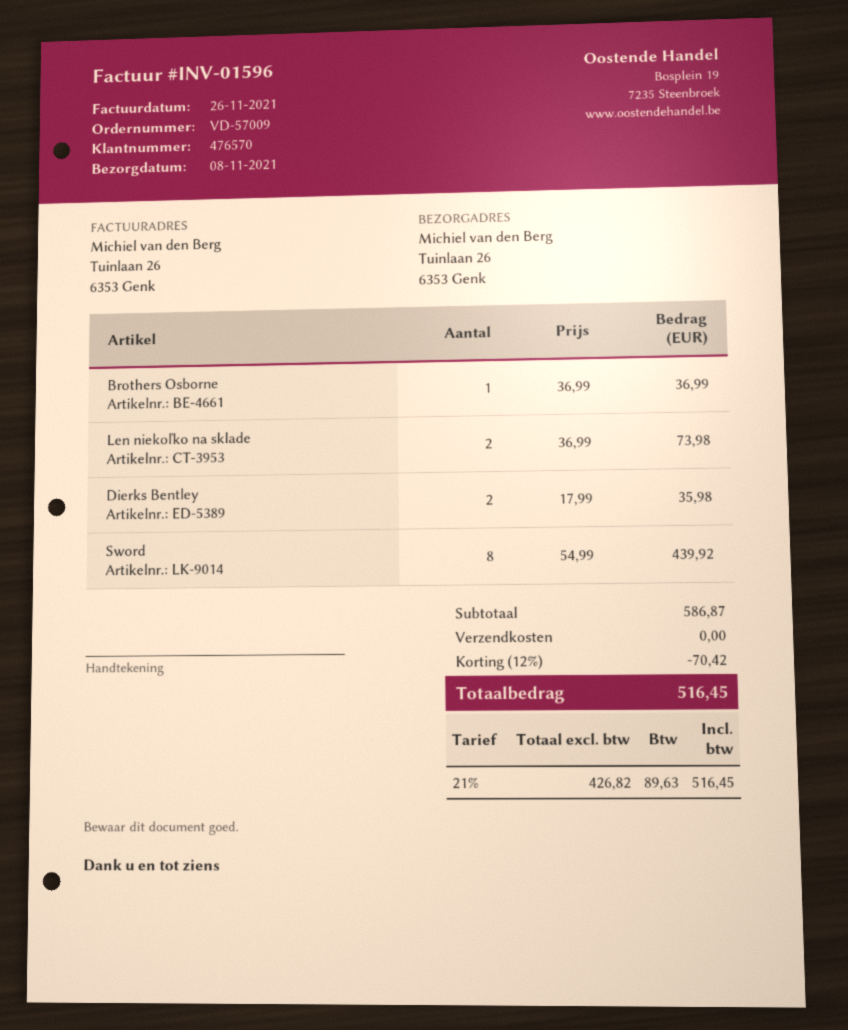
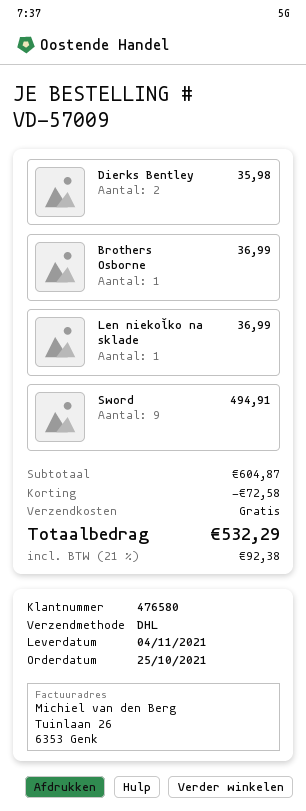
delivery date: 2021-11-08 -> 2021-11-04
customer number: 476570 -> 476580
Len niekoľko na sklade: 2 for 73.98 -> 1 for 36.99
Sword: 8 for 439.92 -> 9 for 494.91
subtotal: 586.87 -> 604.87
discount: 70.42 -> 72.58
tax: 21% = 89.63 -> 21% = 92.38
total: 516.45 -> 532.29

